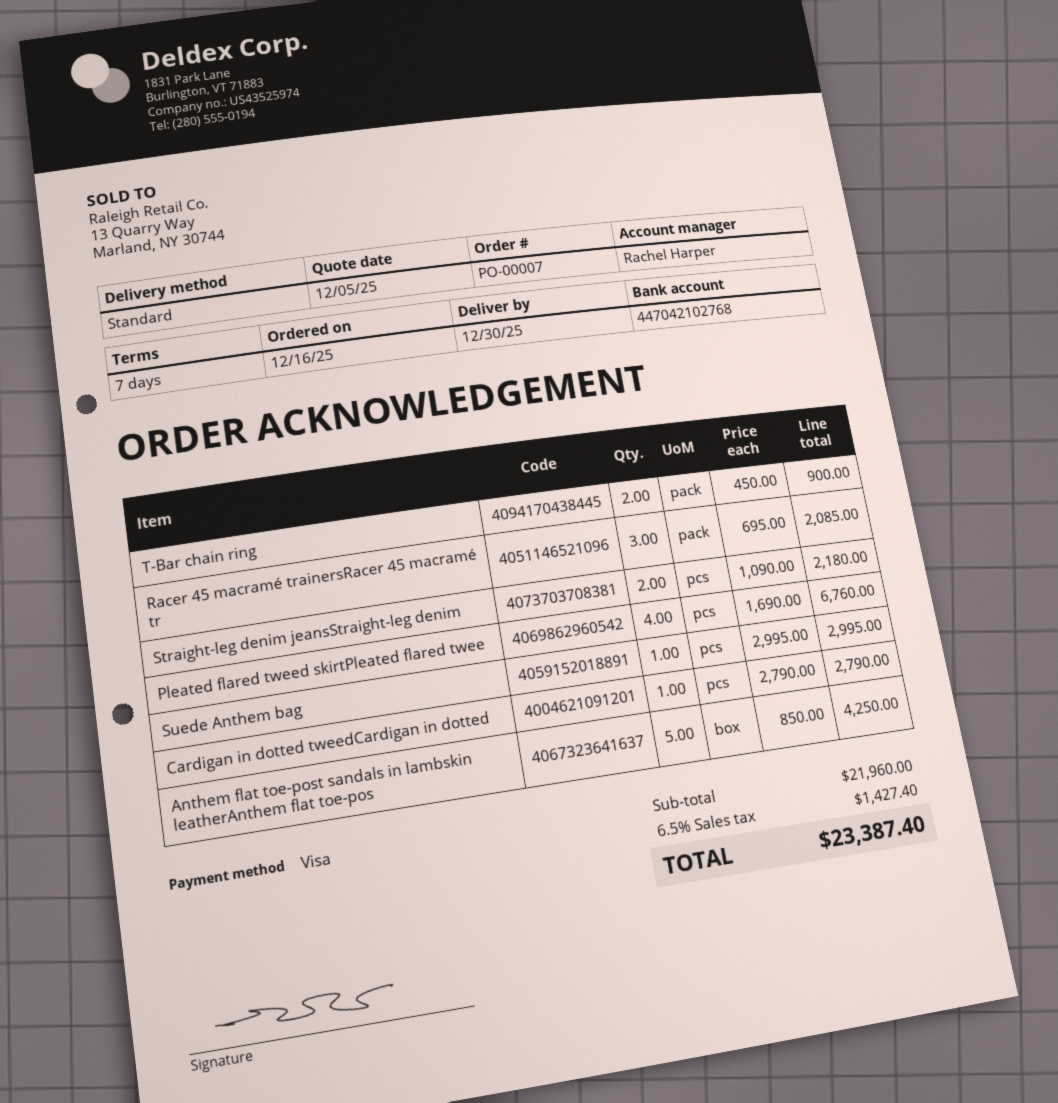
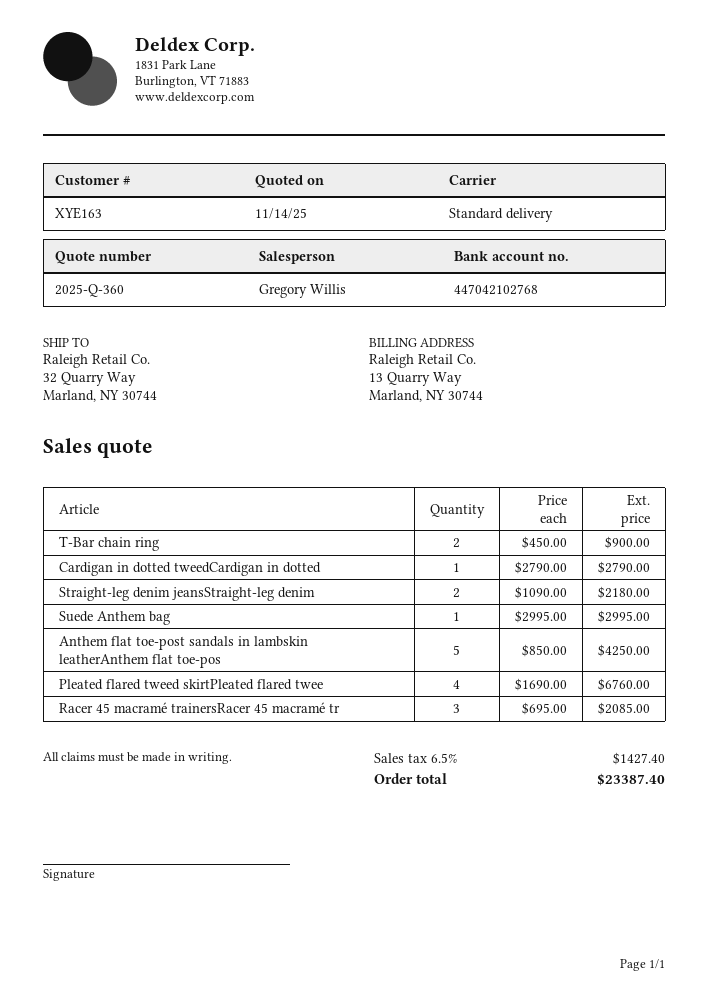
quote date: 2025-12-05 -> 2025-11-14
sales rep: Rachel Harper -> Gregory Willis

